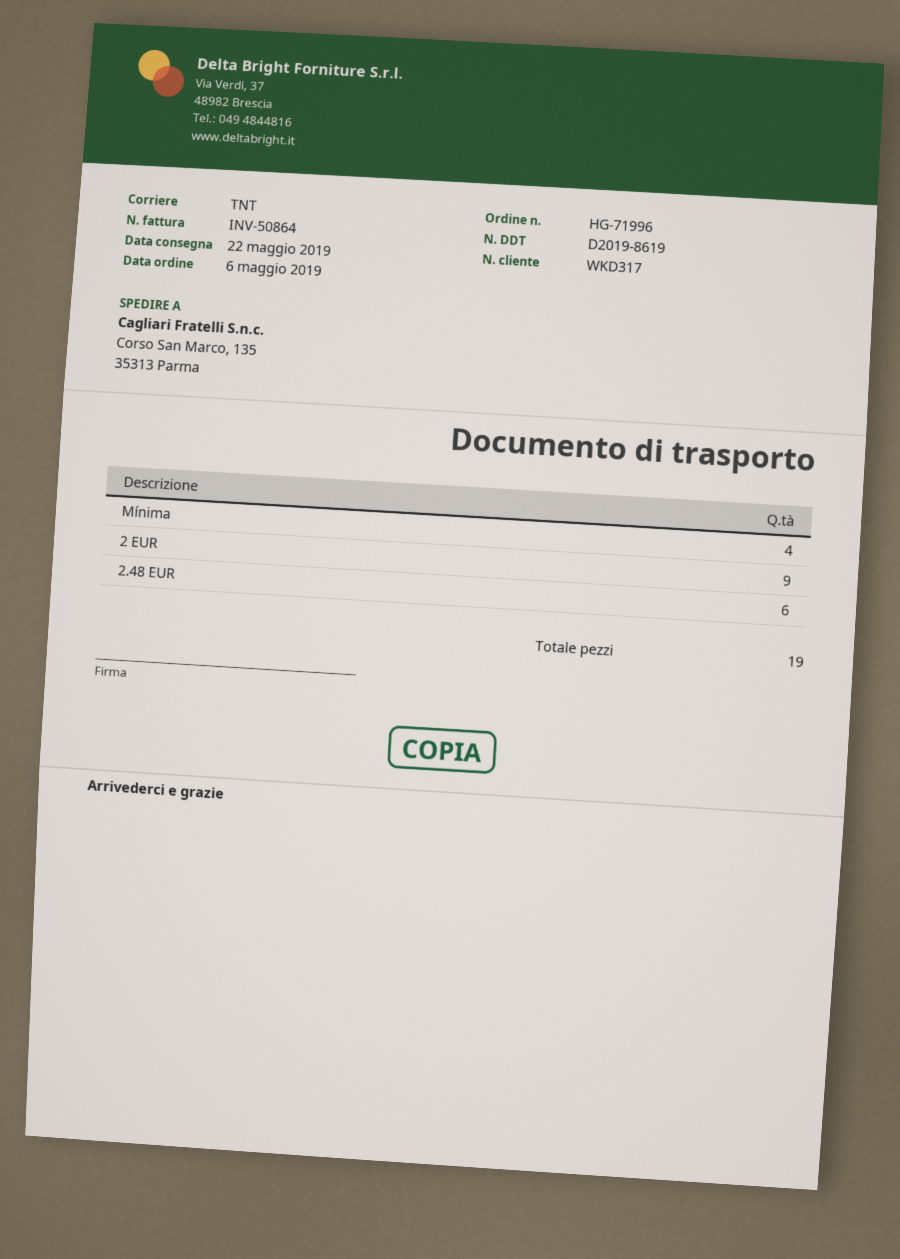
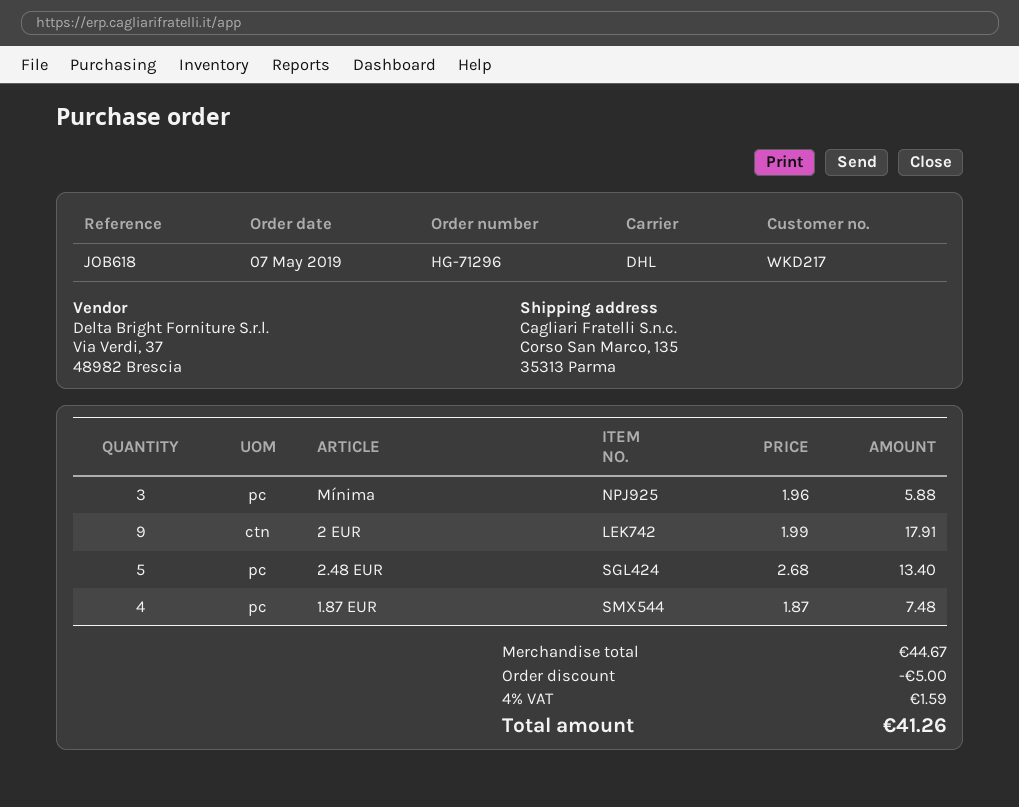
order number: HG-71996 -> HG-71296
order date: 2019-05-06 -> 2019-05-07
customer number: WKD317 -> WKD217
shipping method: TNT -> DHL
Mínima: 4 -> 3
2.48 EUR: 6 -> 5
1.87 EUR: none -> 4

